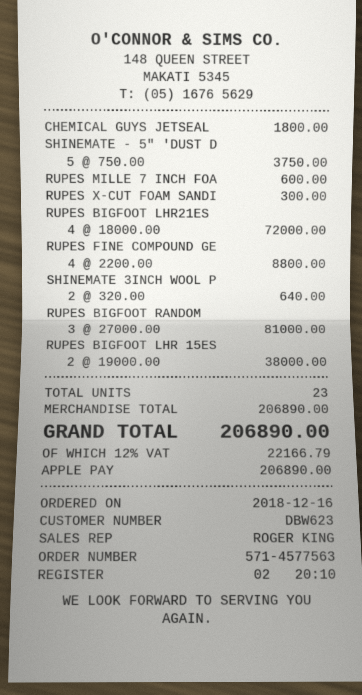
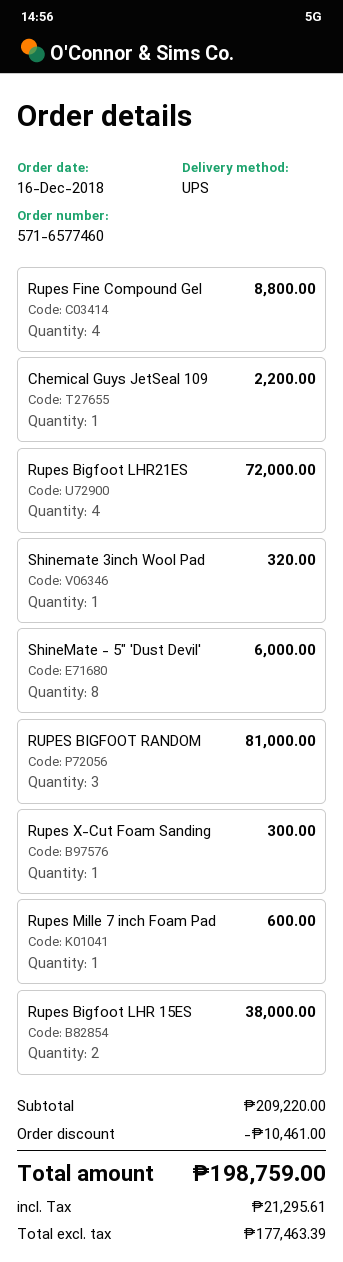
order number: 571-4577563 -> 571-6577460
CHEMICAL GUYS JETSEAL: 1 for 1800.00 -> 1 for 2200.00
SHINEMATE - 5" 'DUST D: 5 for 3750.00 -> 8 for 6000.00
SHINEMATE 3INCH WOOL P: 2 for 640.00 -> 1 for 320.00
subtotal: 206890.00 -> 209220.00
discount: none -> 10461.00
tax: 22166.79 -> 21295.61
total: 206890.00 -> 198759.00

